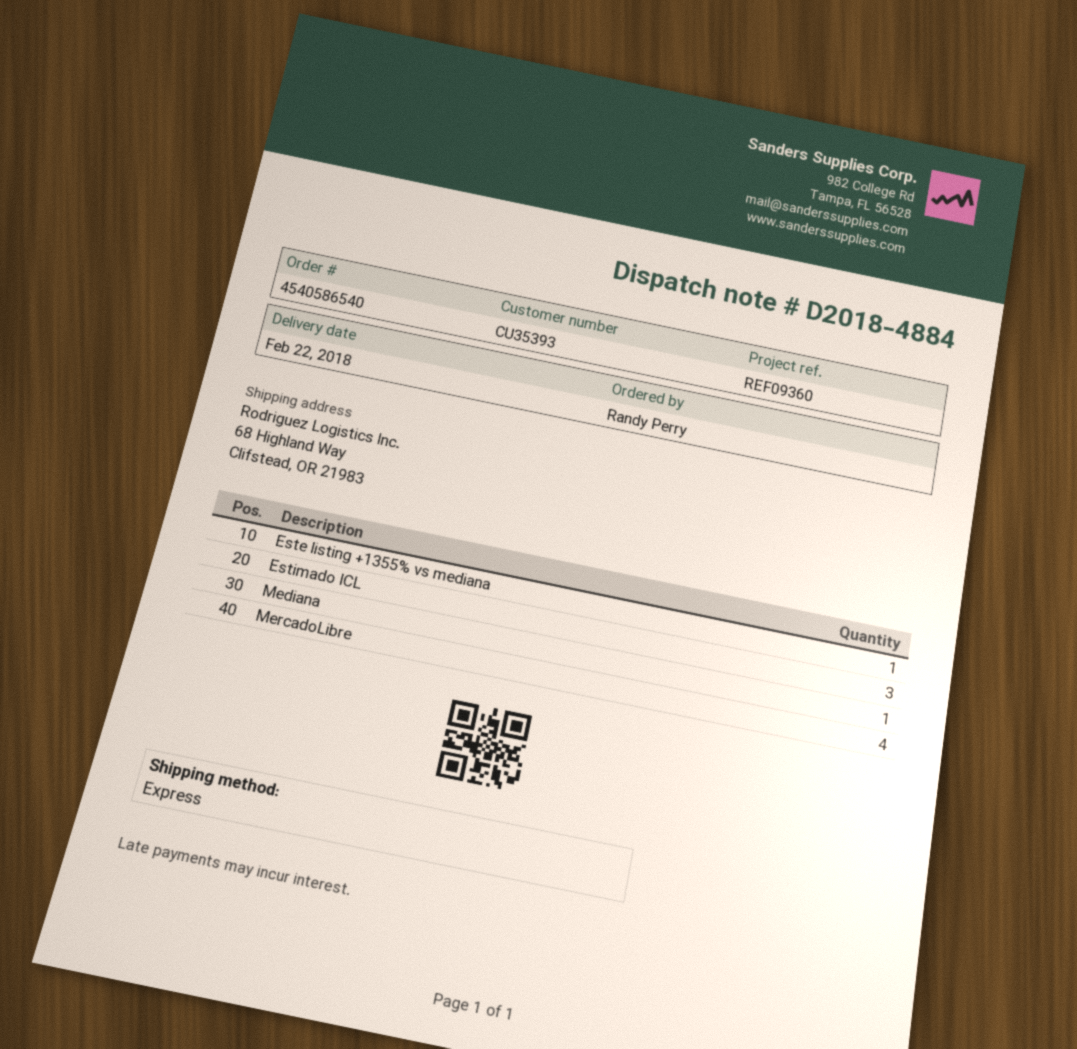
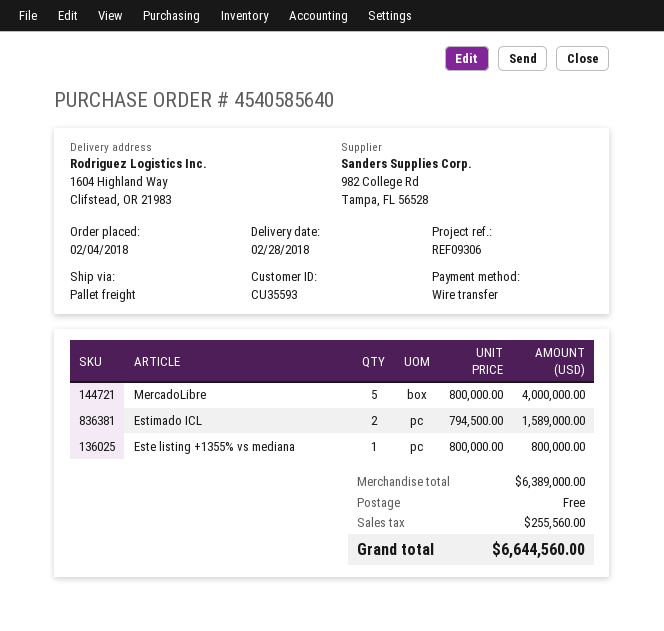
order number: 4540586540 -> 4540585640
delivery date: 2018-02-22 -> 2018-02-28
customer number: CU35393 -> CU35593
reference: REF09360 -> REF09306
shipping method: express -> pallet freight
ship to: 68 Highland Way, Clifstead, OR 21983 -> 1604 Highland Way, Clifstead, OR 21983
Estimado ICL: 3 -> 2
Mediana: 1 -> none
MercadoLibre: 4 -> 5

